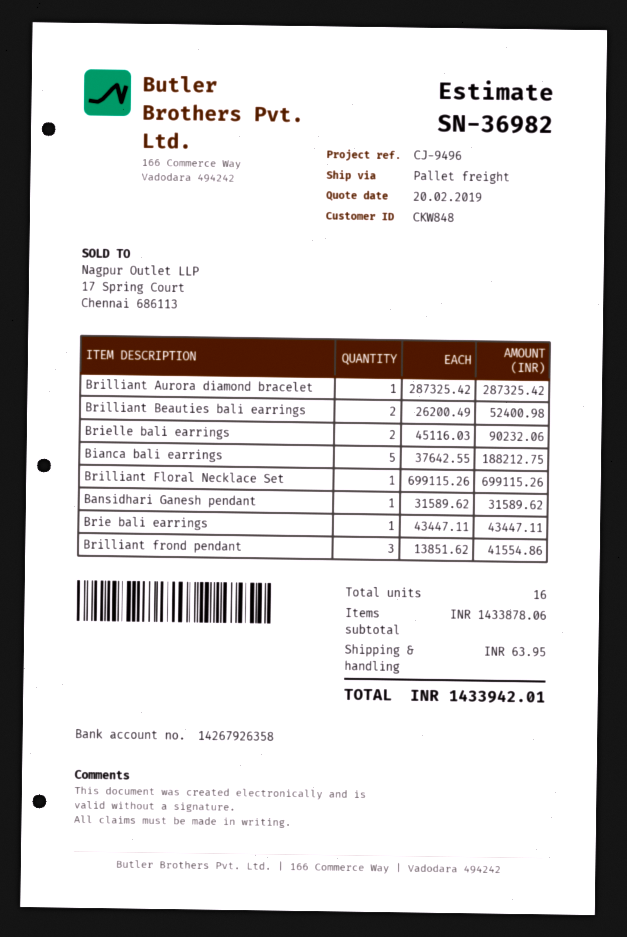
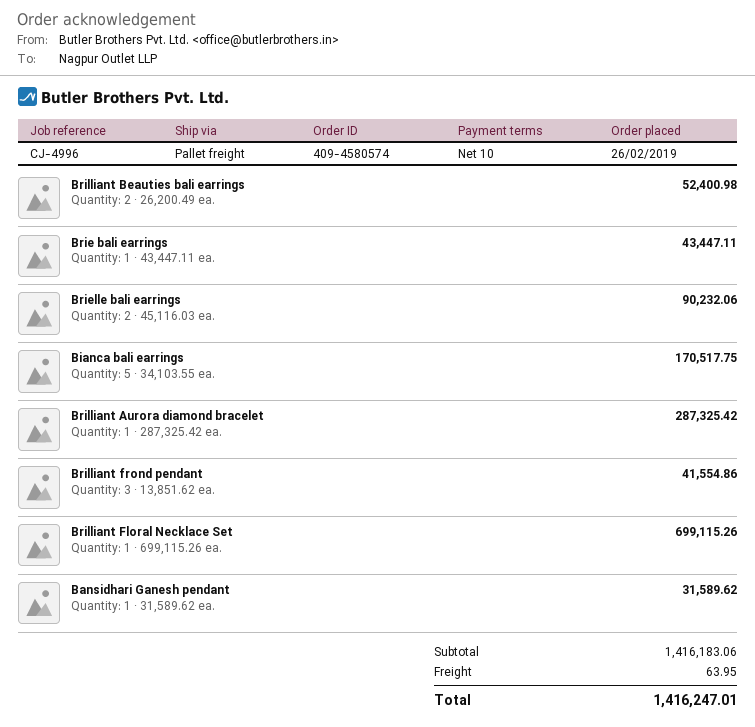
reference: CJ-9496 -> CJ-4996
Bianca bali earrings: 5 x 37642.55 = 188212.75 -> 5 x 34103.55 = 170517.75
subtotal: 1433878.06 -> 1416183.06
total: 1433942.01 -> 1416247.01

